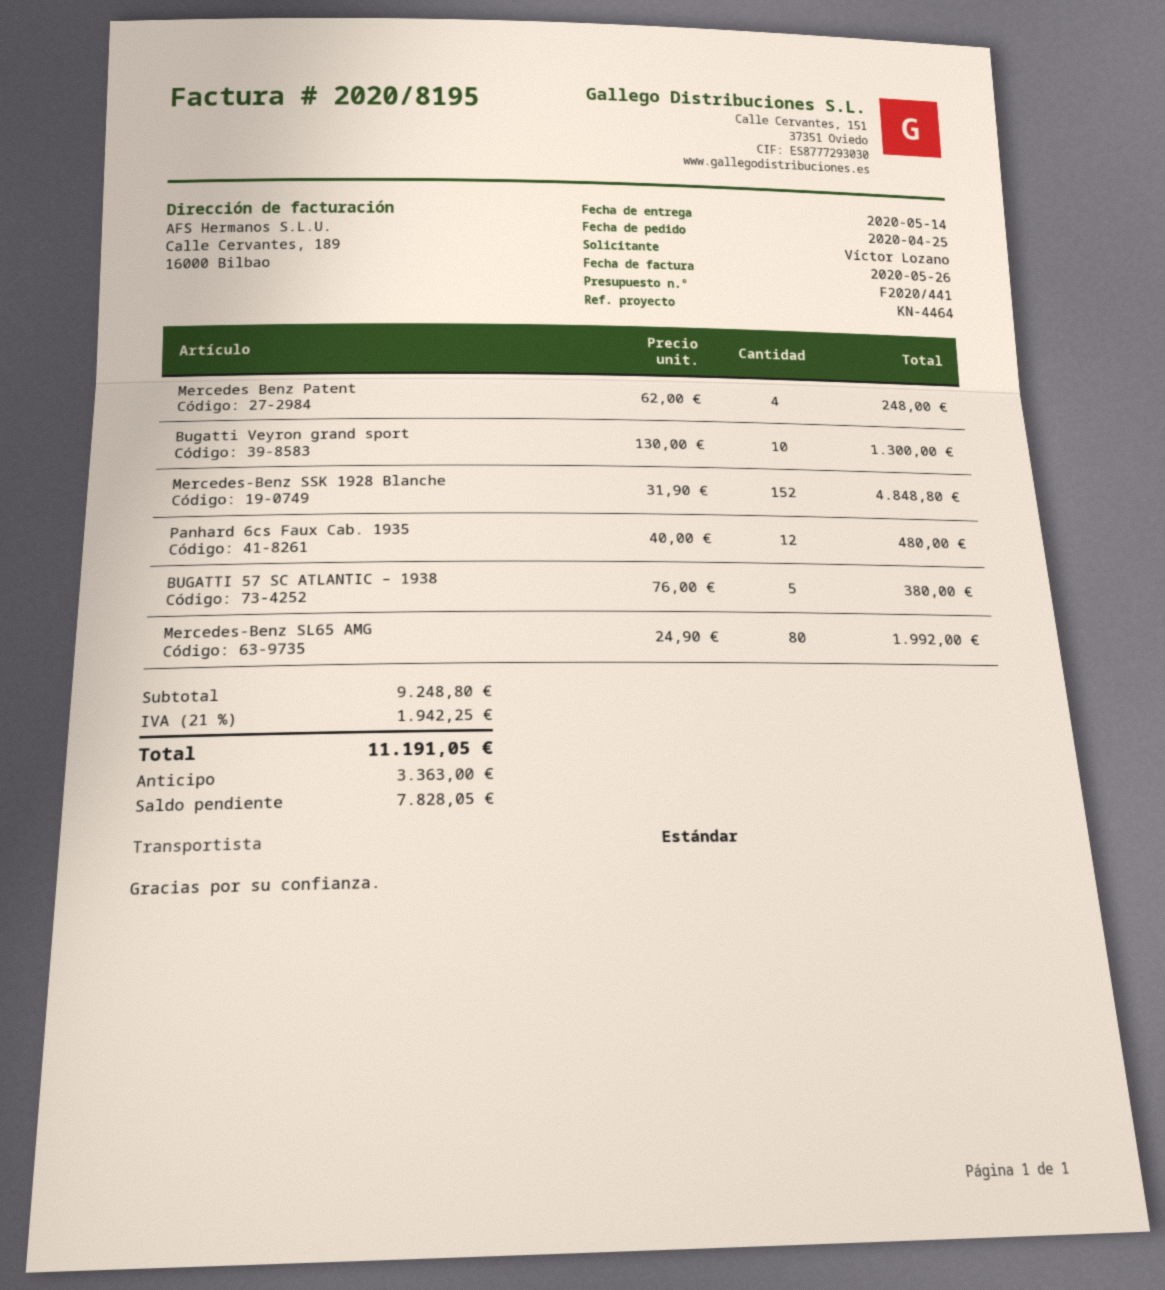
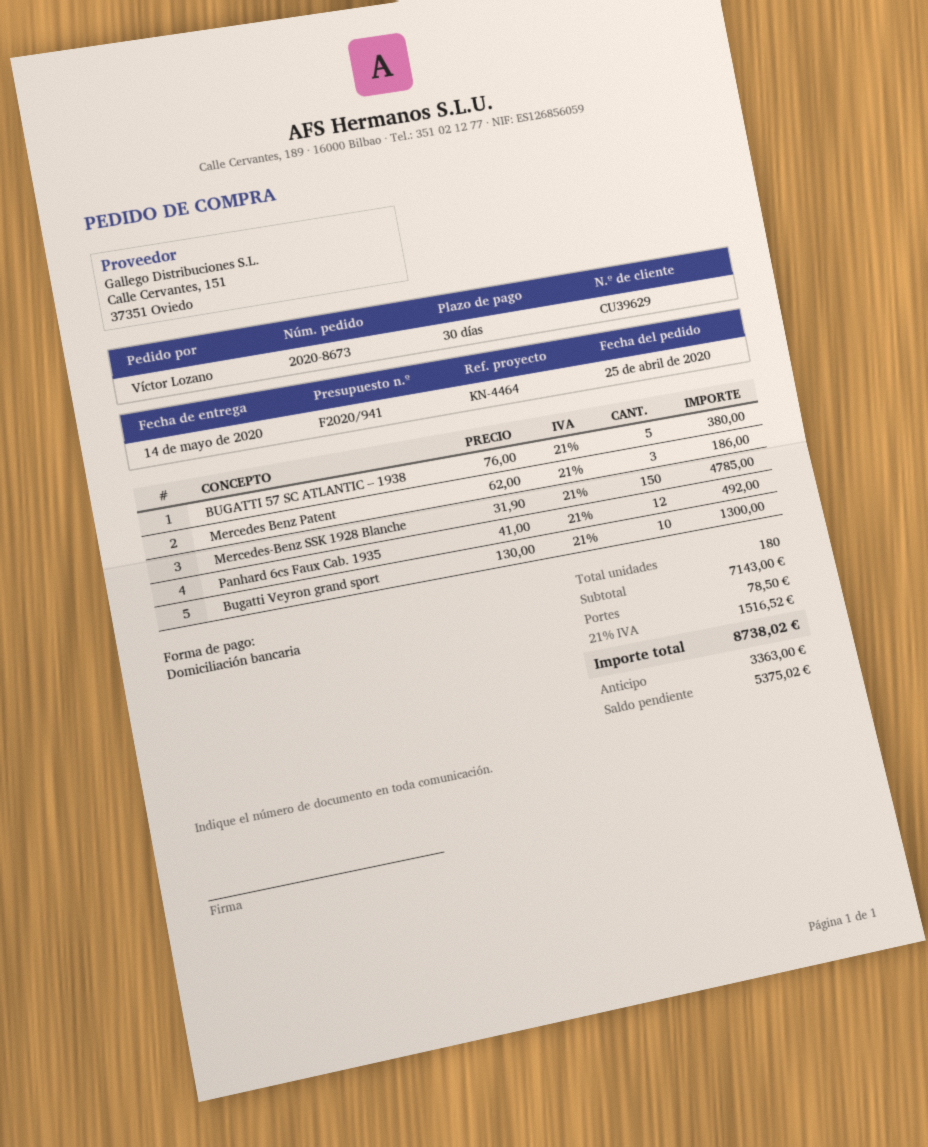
quote number: F2020/441 -> F2020/941
Mercedes Benz Patent: 4 x 62.00 = 248.00 -> 3 x 62.00 = 186.00
Mercedes-Benz SSK 1928 Blanche: 152 x 31.90 = 4848.80 -> 150 x 31.90 = 4785.00
Panhard 6cs Faux Cab. 1935: 12 x 40.00 = 480.00 -> 12 x 41.00 = 492.00
Mercedes-Benz SL65 AMG: 80 x 24.90 = 1992.00 -> none
subtotal: 9248.80 -> 7143.00
shipping: none -> 78.50
tax: 21% = 1942.25 -> 21% = 1516.52
total: 11191.05 -> 8738.02
balance: 7828.05 -> 5375.02

